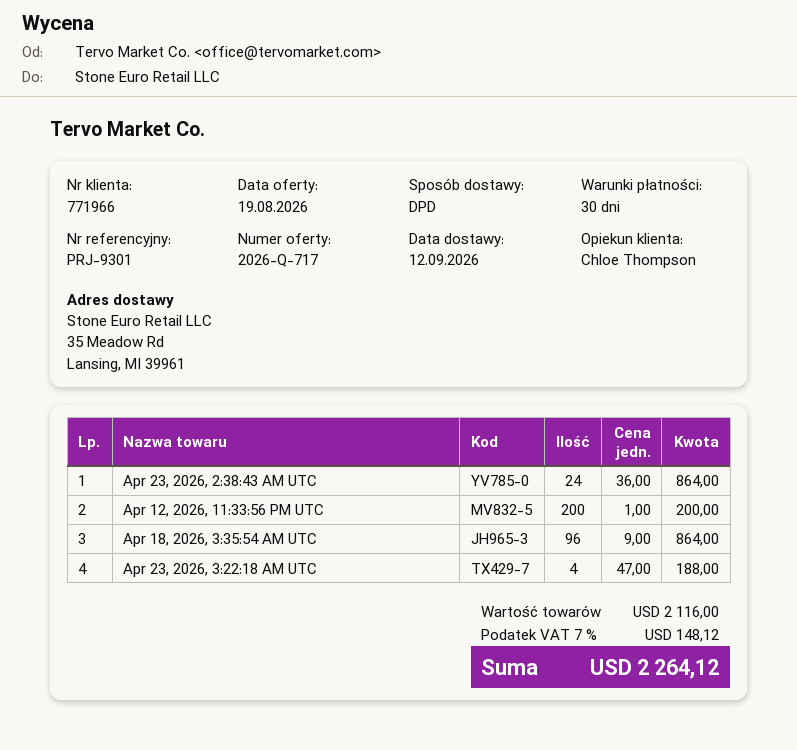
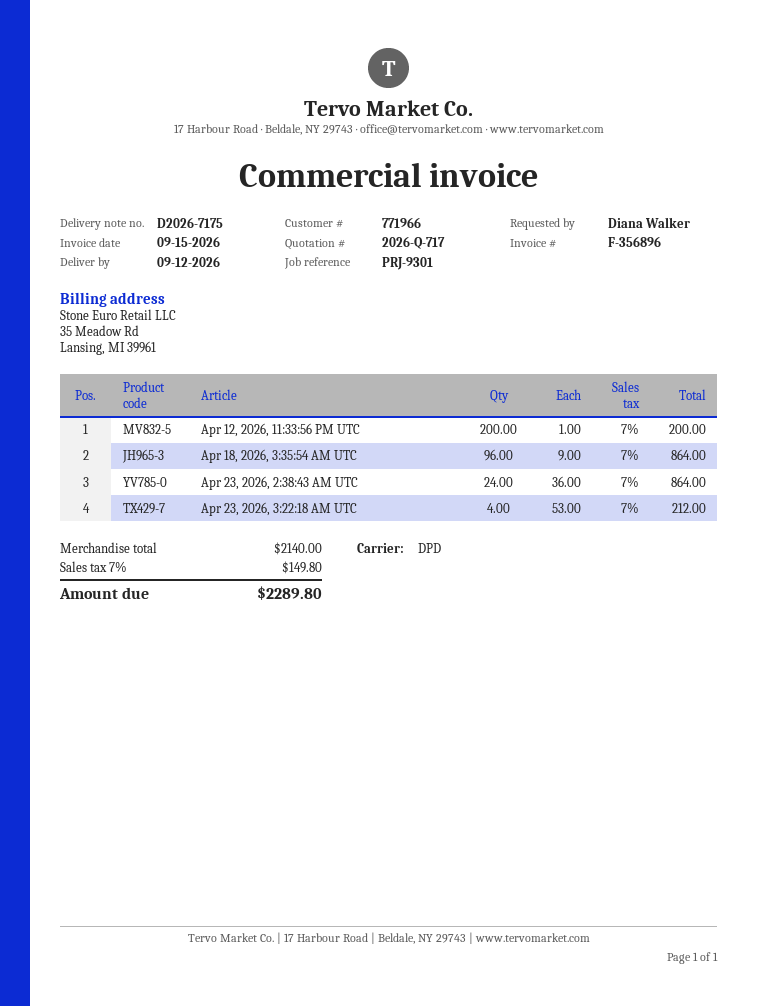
Apr 23, 2026, 3:22:18 AM UTC: 4 x 47.00 = 188.00 -> 4 x 53.00 = 212.00
subtotal: 2116.00 -> 2140.00
tax: 7% = 148.12 -> 7% = 149.80
total: 2264.12 -> 2289.80

